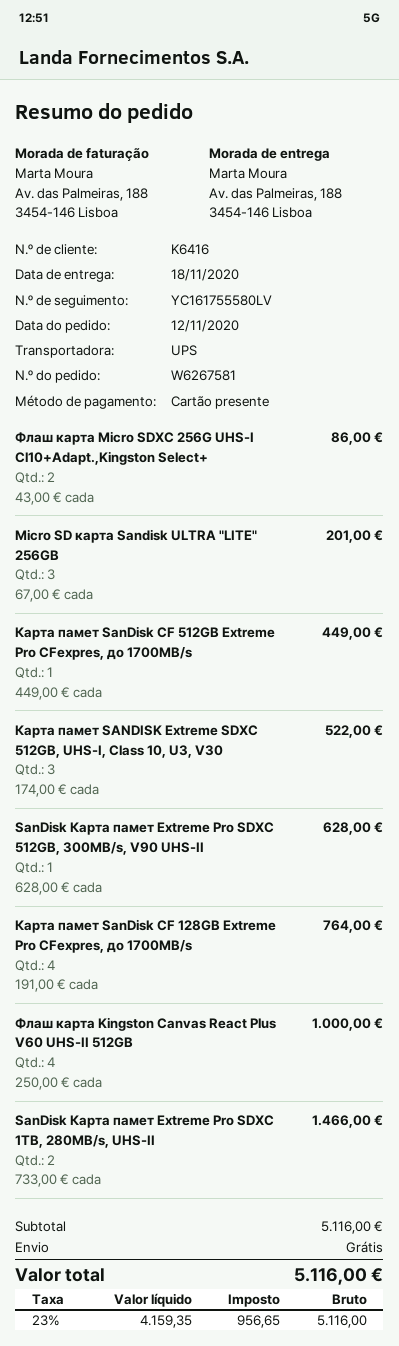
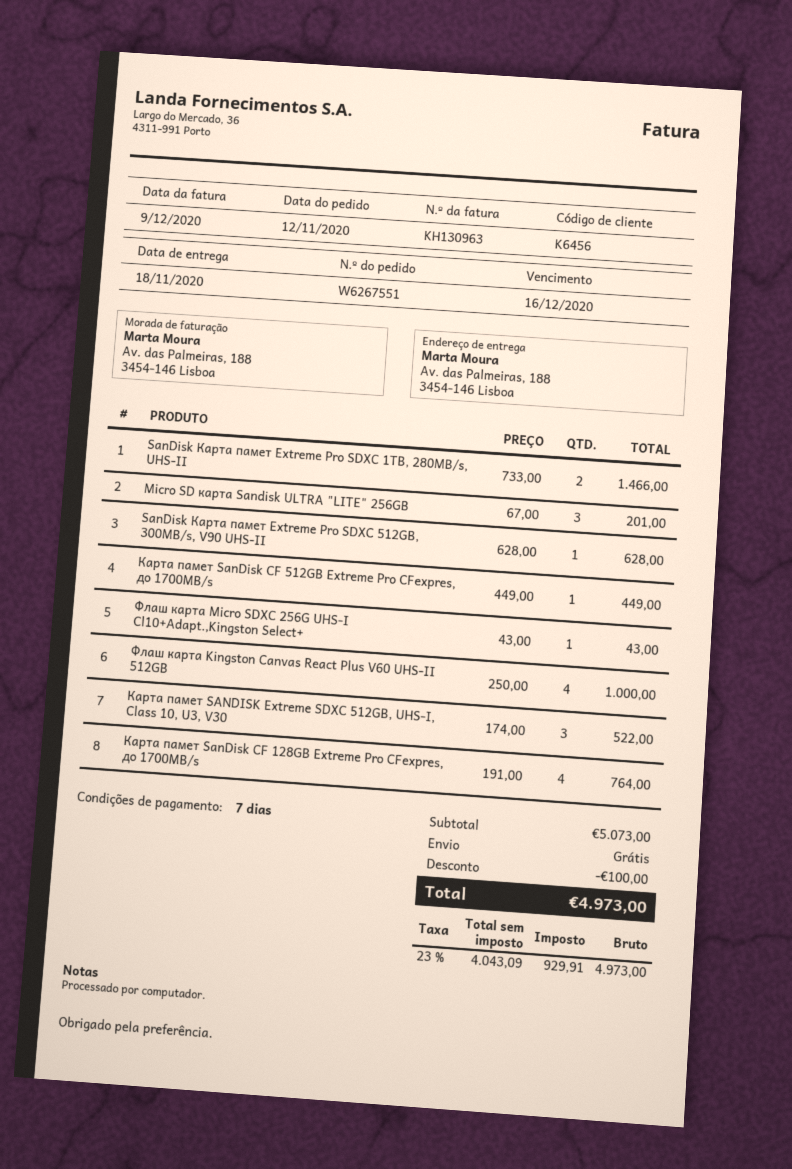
order number: W6267581 -> W6267551
customer number: K6416 -> K6456
Флаш карта Micro SDXC 256G UHS-I Cl10+Adapt.,Kingston Select+: 2 x 43.00 = 86.00 -> 1 x 43.00 = 43.00
subtotal: 5116.00 -> 5073.00
discount: none -> 100.00
net: 4159.35 -> 4043.09
tax: 23% = 956.65 -> 23% = 929.91
total: 5116.00 -> 4973.00

